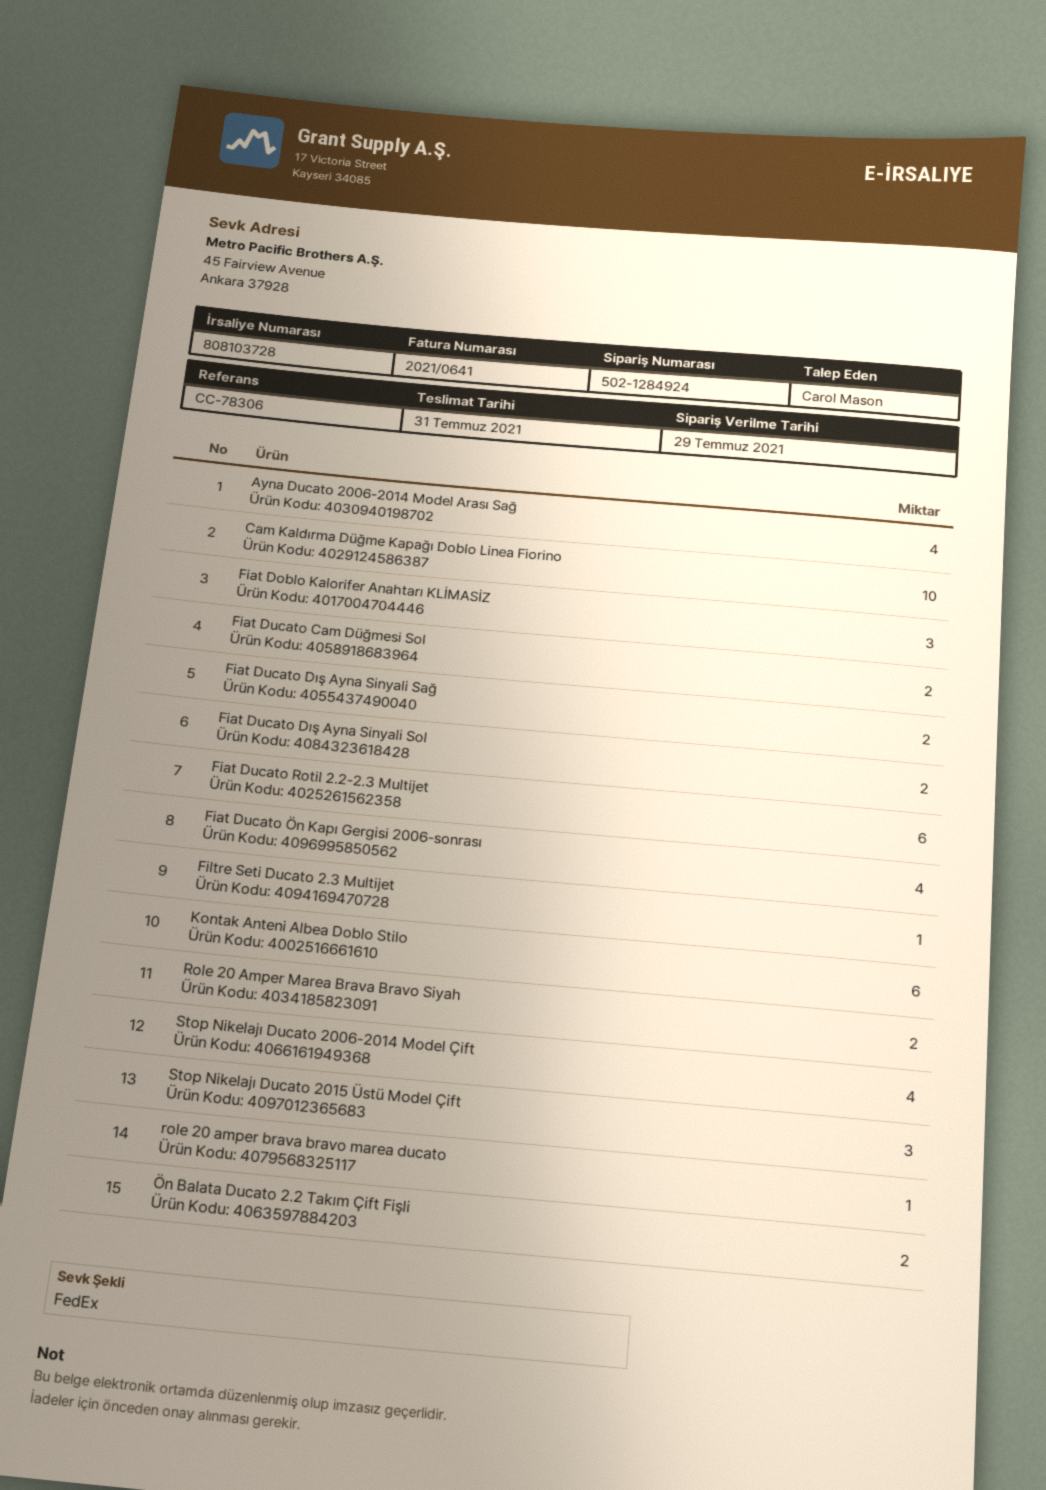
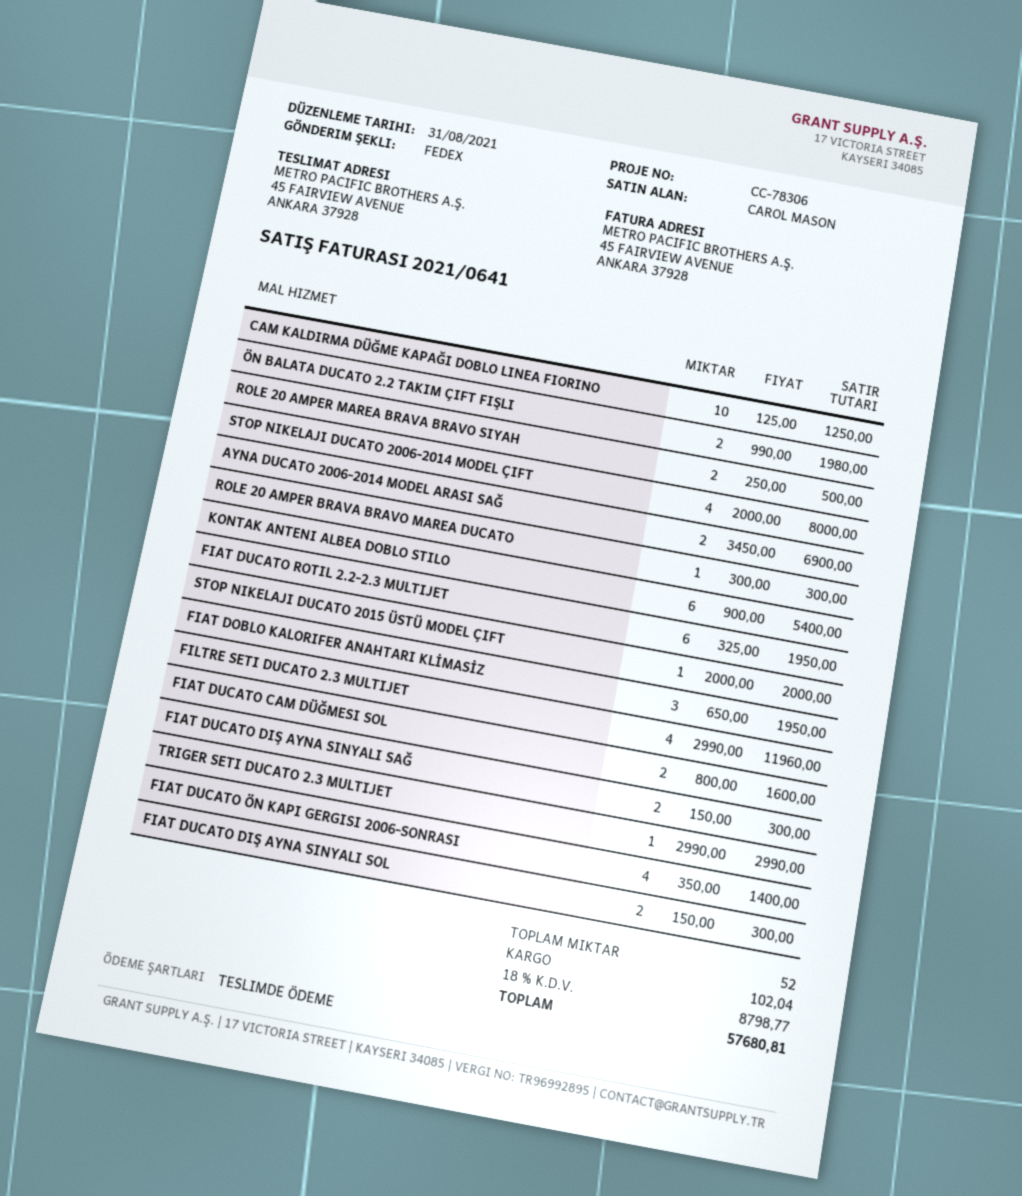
Ayna Ducato 2006-2014 Model Arası Sağ: 4 -> 2
Filtre Seti Ducato 2.3 Multijet: 1 -> 4
Stop Nikelajı Ducato 2015 Üstü Model Çift: 3 -> 1
TRIGER SETI DUCATO 2.3 MULTIJET: none -> 1

